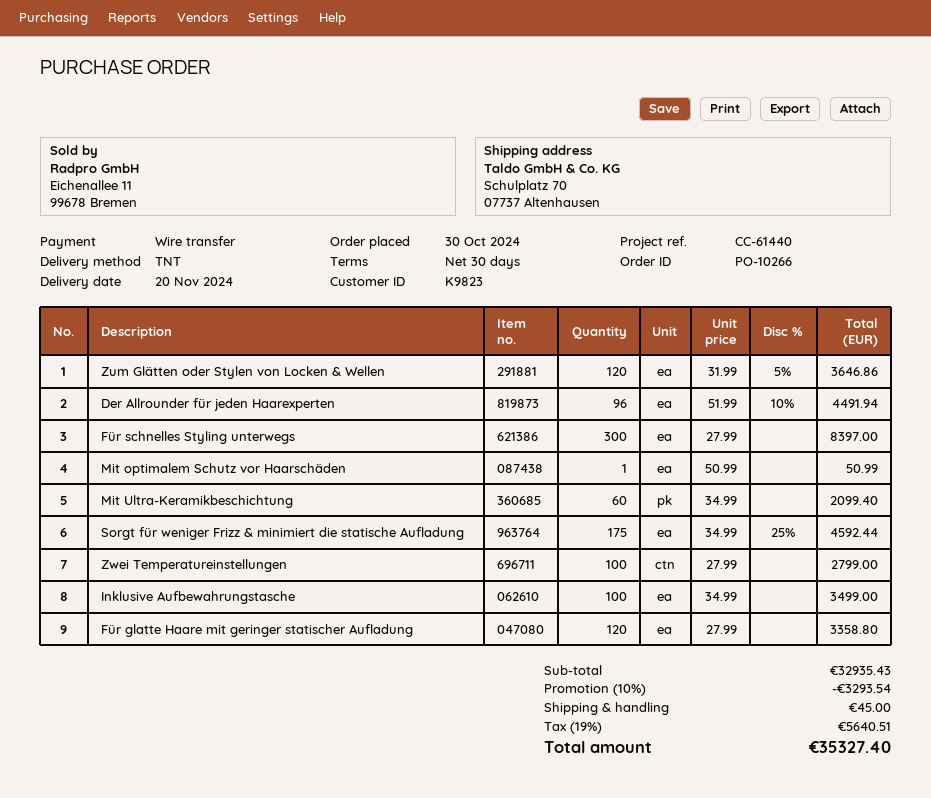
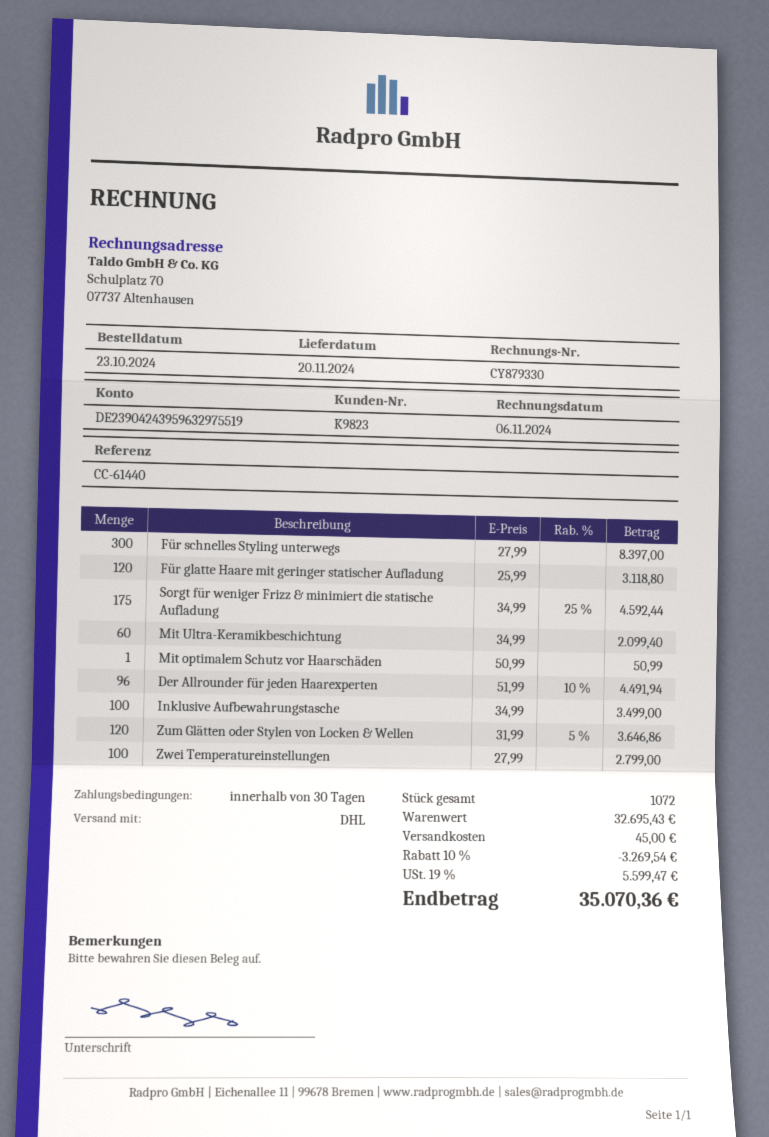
order date: 2024-10-30 -> 2024-10-23
shipping method: TNT -> DHL
Für glatte Haare mit geringer statischer Aufladung: 120 x 27.99 = 3358.80 -> 120 x 25.99 = 3118.80
subtotal: 32935.43 -> 32695.43
discount: 10% = 3293.54 -> 10% = 3269.54
tax: 19% = 5640.51 -> 19% = 5599.47
total: 35327.40 -> 35070.36

